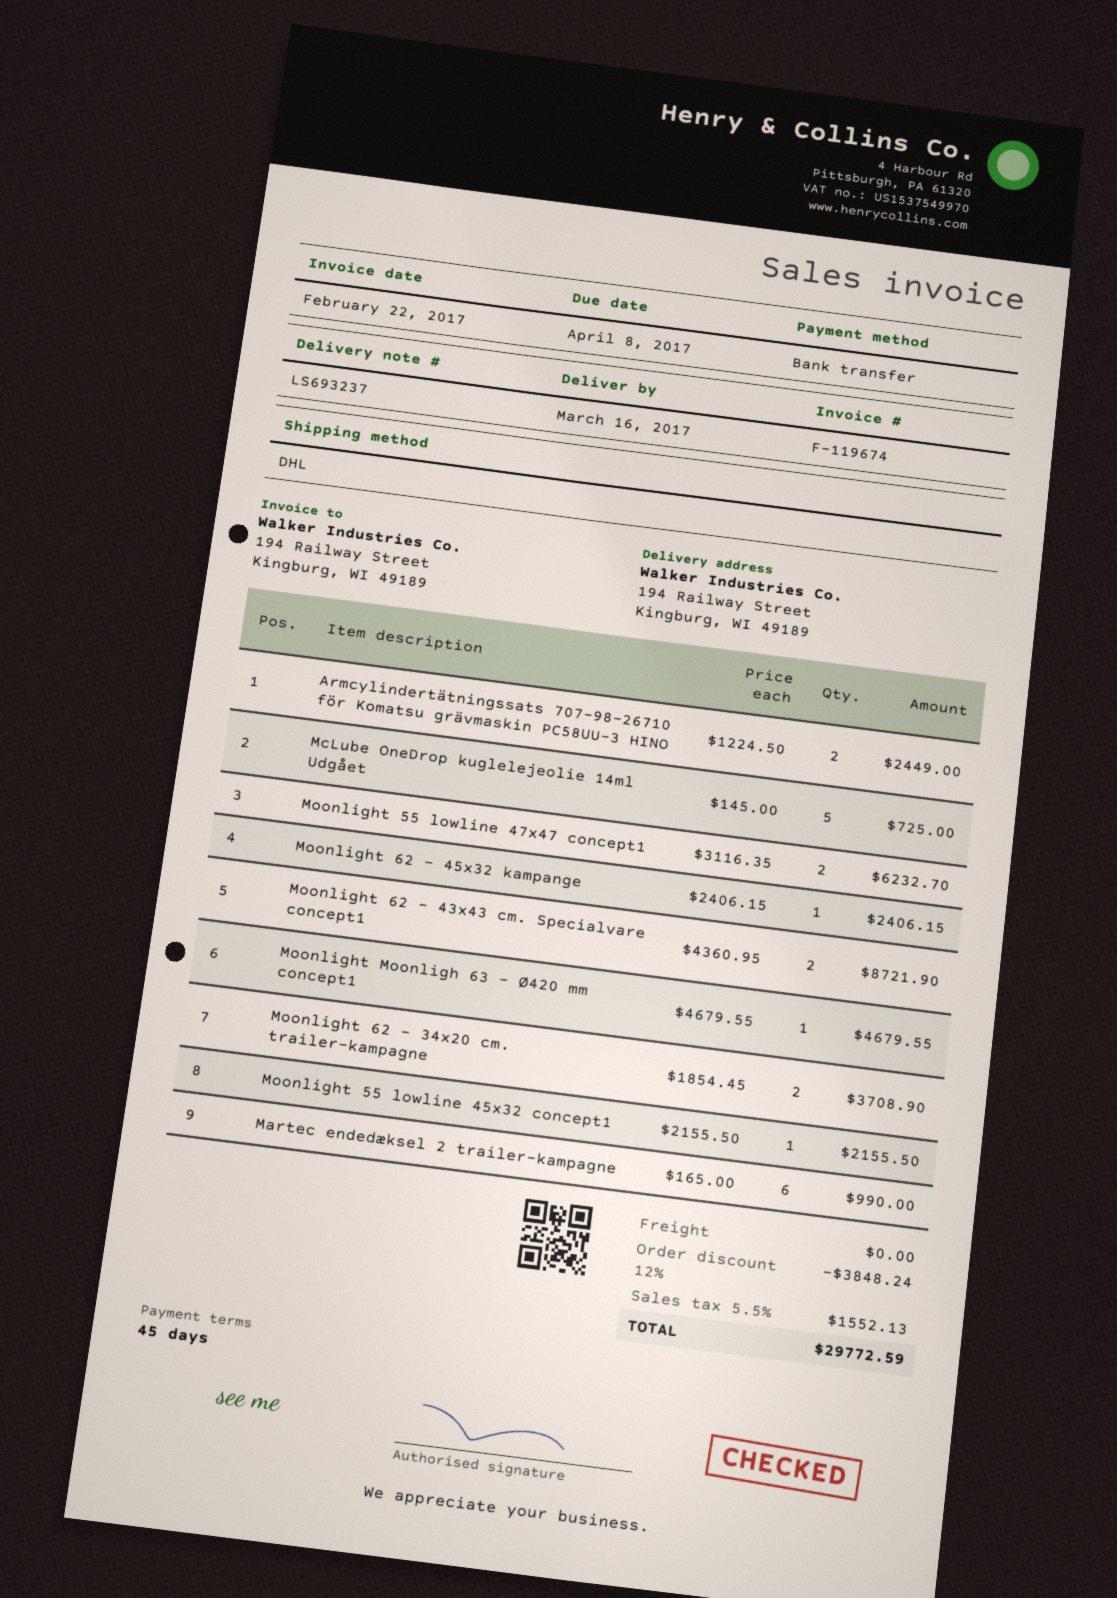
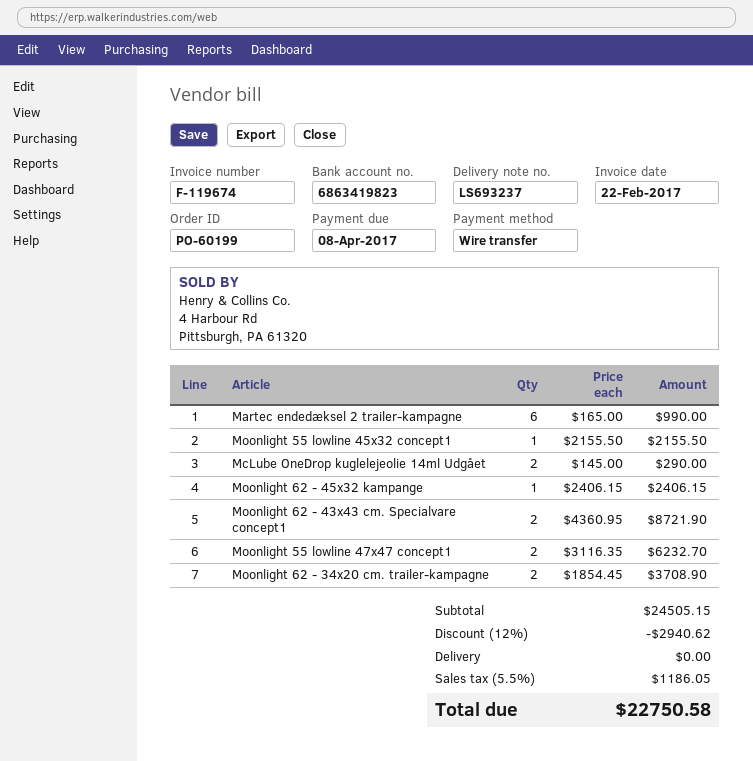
Armcylindertätningssats 707-98-26710 för Komatsu grävmaskin PC58UU-3 HINO: 2 x 1224.50 = 2449.00 -> none
McLube OneDrop kuglelejeolie 14ml Udgået: 5 x 145.00 = 725.00 -> 2 x 145.00 = 290.00
Moonlight Moonligh 63 - Ø420 mm concept1: 1 x 4679.55 = 4679.55 -> none
discount: 12% = 3848.24 -> 12% = 2940.62
tax: 5.5% = 1552.13 -> 5.5% = 1186.05
total: 29772.59 -> 22750.58

